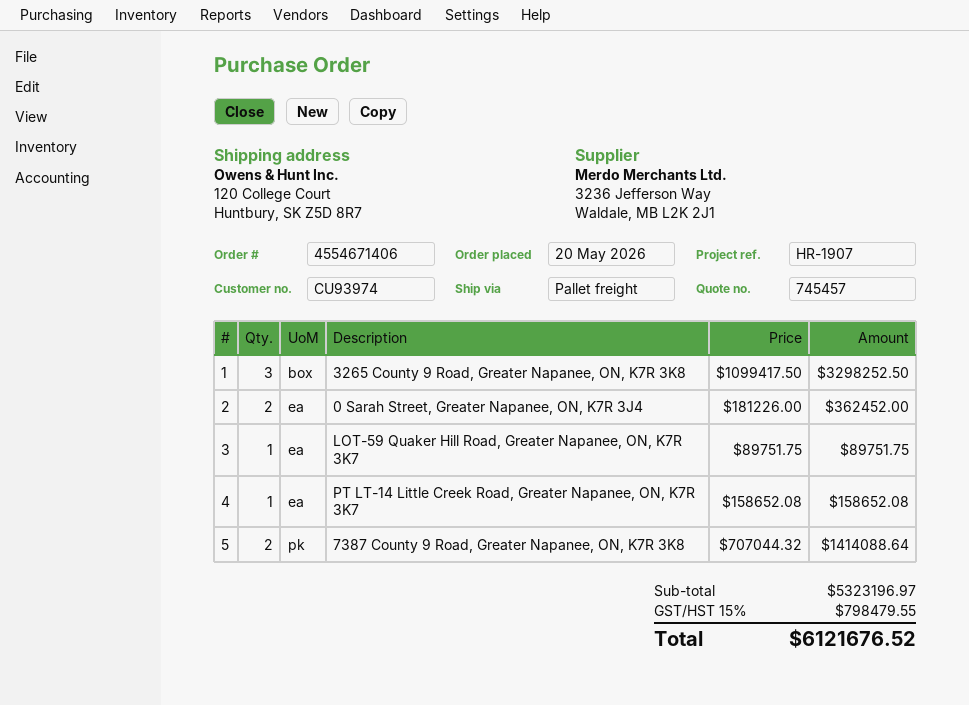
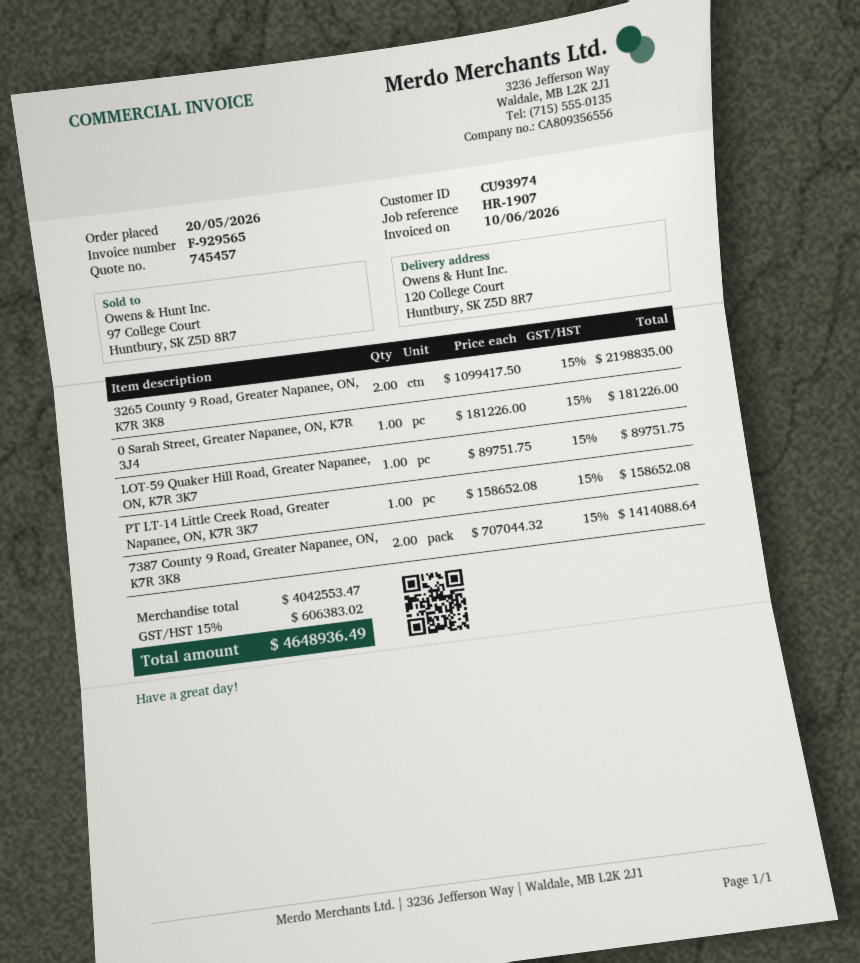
3265 County 9 Road, Greater Napanee, ON, K7R 3K8: 3 x 1099417.50 = 3298252.50 -> 2 x 1099417.50 = 2198835.00
0 Sarah Street, Greater Napanee, ON, K7R 3J4: 2 x 181226.00 = 362452.00 -> 1 x 181226.00 = 181226.00
subtotal: 5323196.97 -> 4042553.47
tax: 15% = 798479.55 -> 15% = 606383.02
total: 6121676.52 -> 4648936.49

